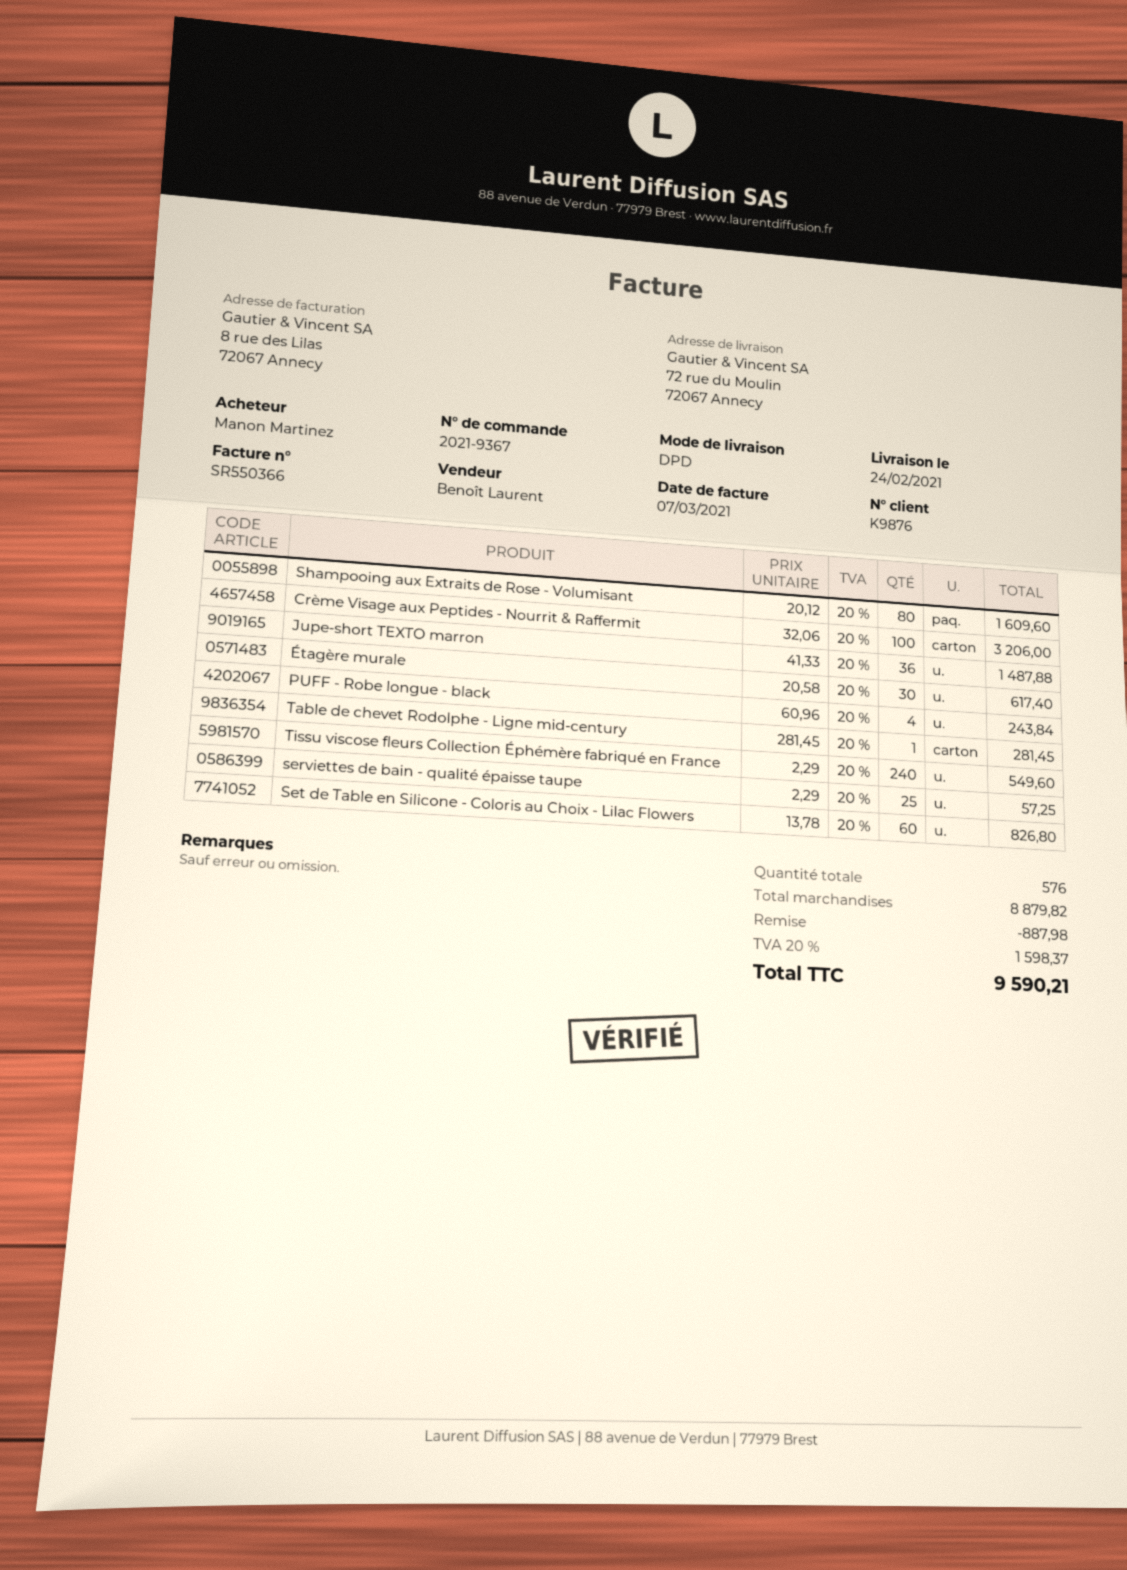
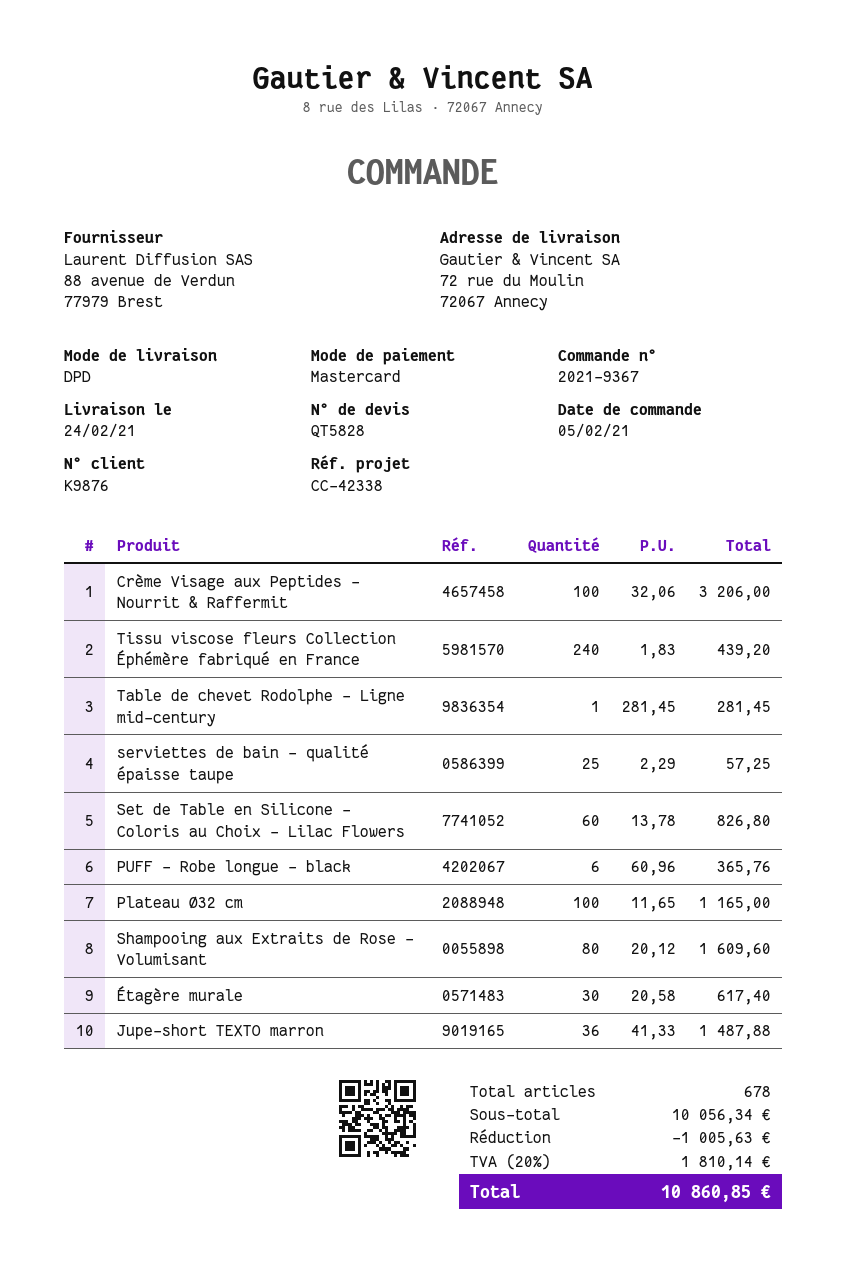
PUFF - Robe longue - black: 4 x 60.96 = 243.84 -> 6 x 60.96 = 365.76
Tissu viscose fleurs Collection Éphémère fabriqué en France: 240 x 2.29 = 549.60 -> 240 x 1.83 = 439.20
Plateau Ø32 cm: none -> 100 x 11.65 = 1165.00
total quantity: 576 -> 678
subtotal: 8879.82 -> 10056.34
discount: 887.98 -> 1005.63
tax: 20% = 1598.37 -> 20% = 1810.14
total: 9590.21 -> 10860.85

